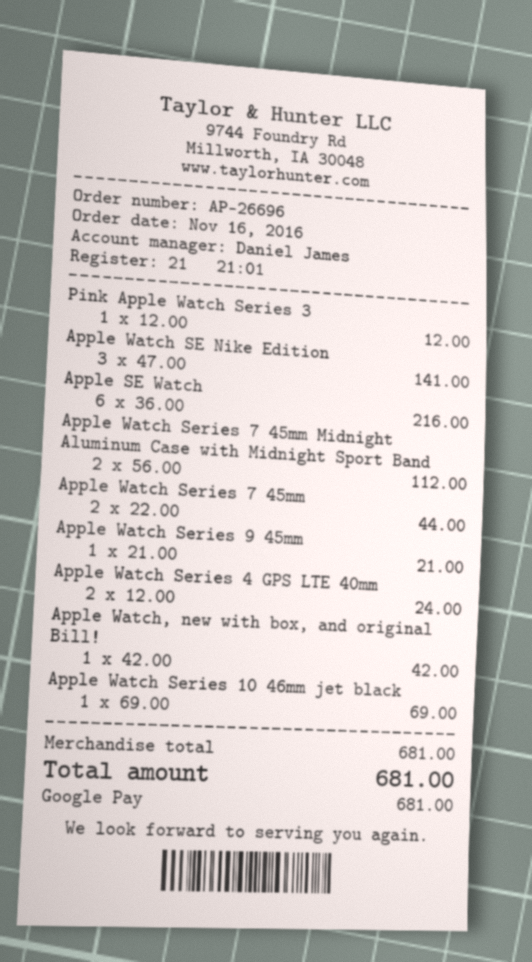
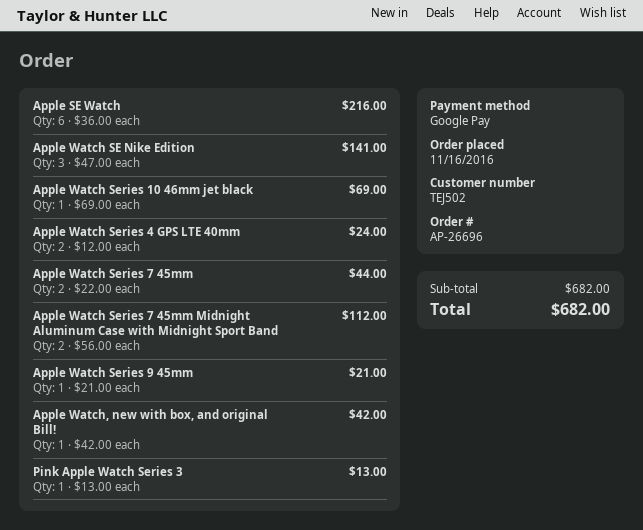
Pink Apple Watch Series 3: 1 x 12.00 = 12.00 -> 1 x 13.00 = 13.00
subtotal: 681.00 -> 682.00
total: 681.00 -> 682.00

